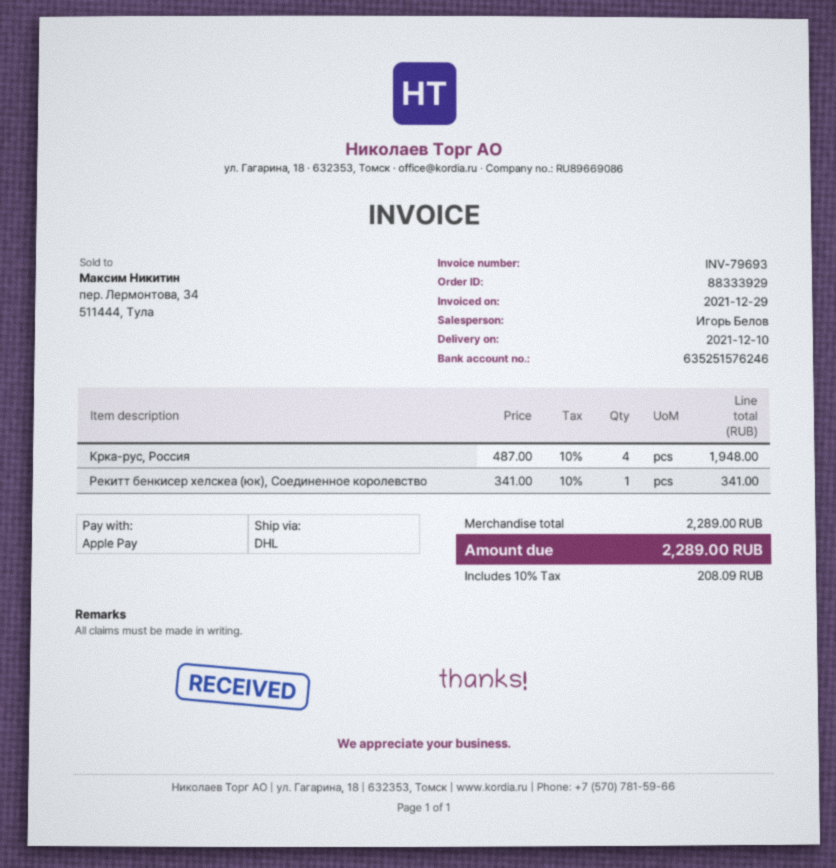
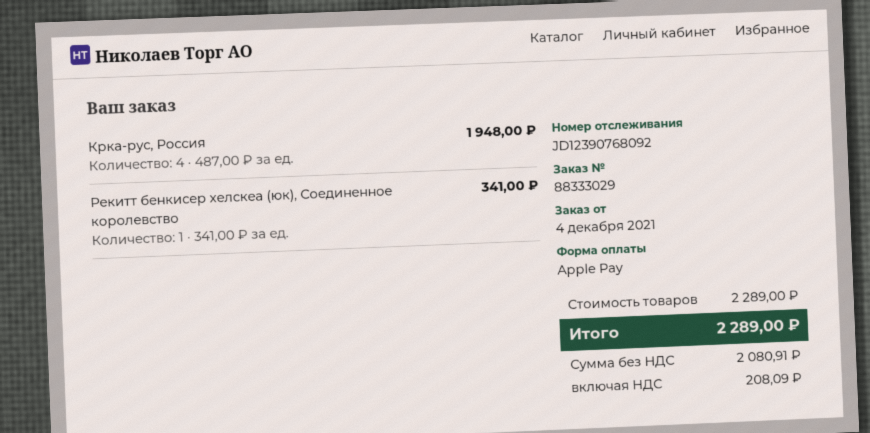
order number: 88333929 -> 88333029

